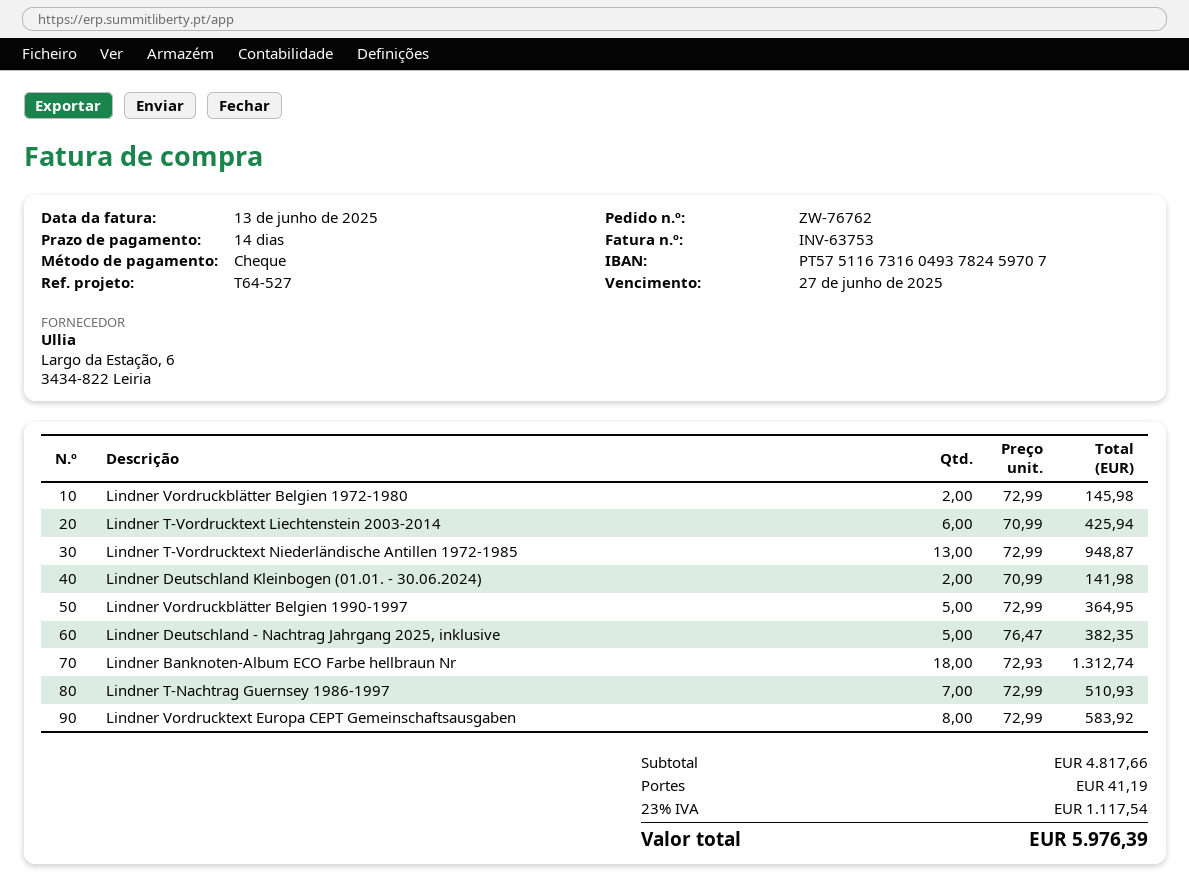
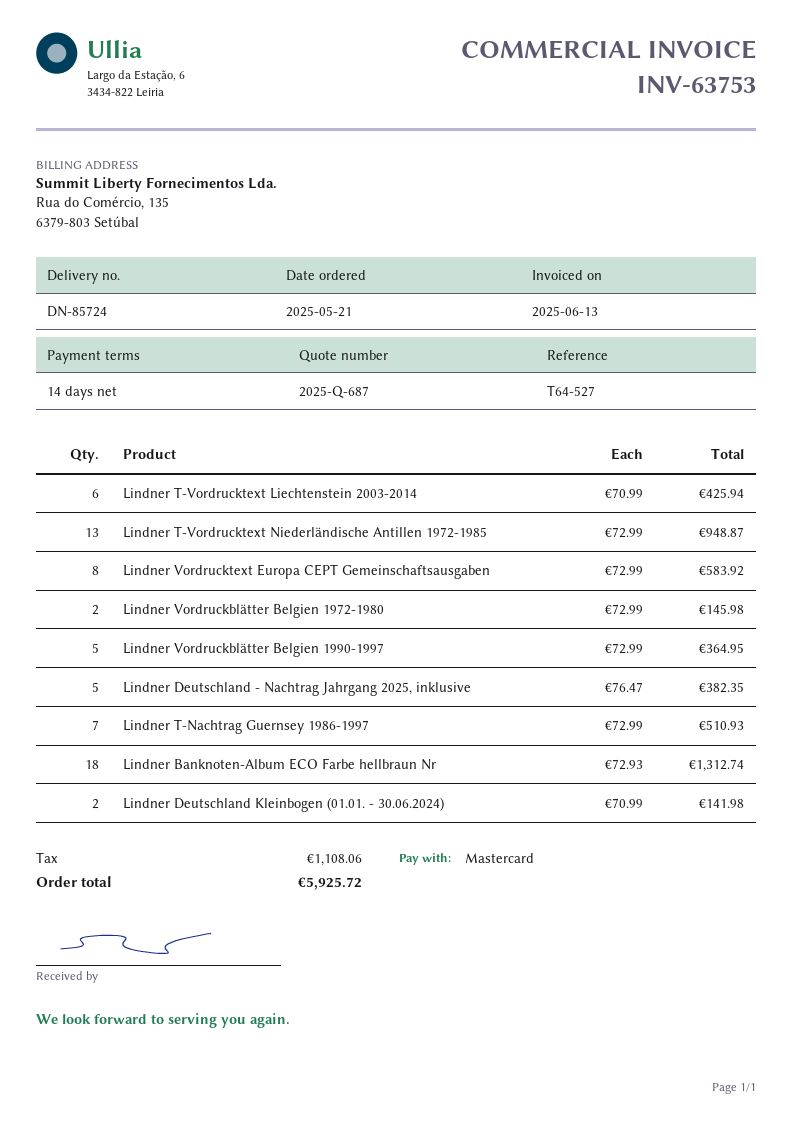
payment method: cheque -> Mastercard
shipping: 41.19 -> none
tax: 1117.54 -> 1108.06
total: 5976.39 -> 5925.72

